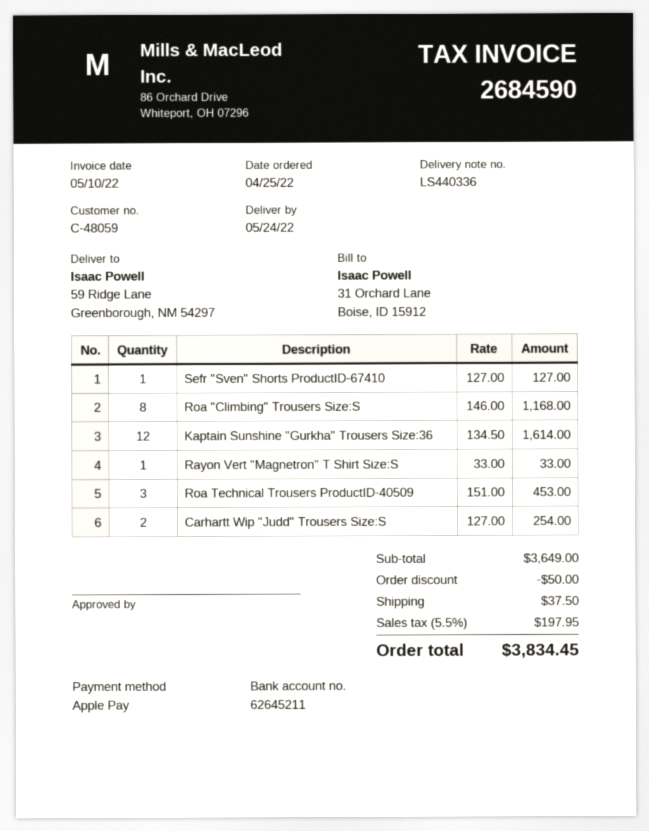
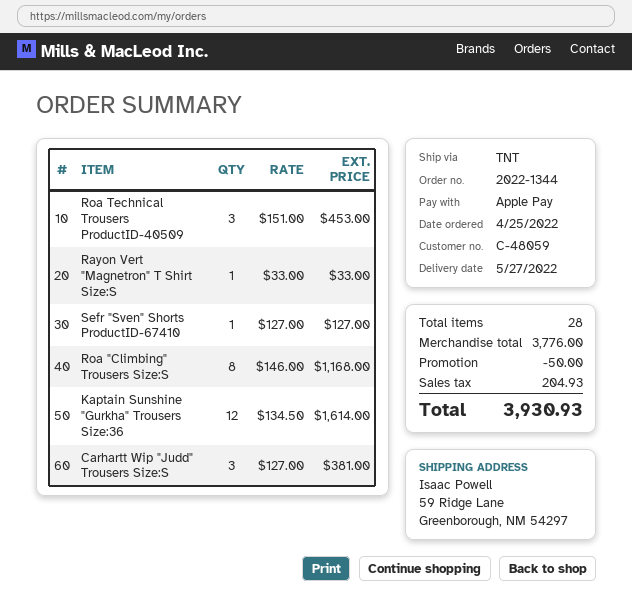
delivery date: 2022-05-24 -> 2022-05-27
Carhartt Wip "Judd" Trousers Size:S: 2 x 127.00 = 254.00 -> 3 x 127.00 = 381.00
subtotal: 3649.00 -> 3776.00
shipping: 37.50 -> none
tax: 197.95 -> 204.93
total: 3834.45 -> 3930.93

